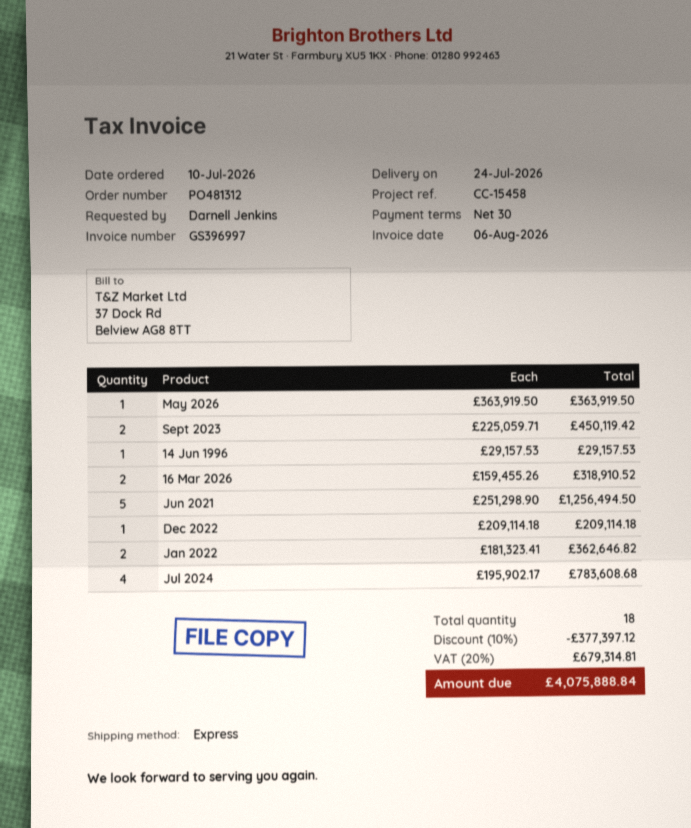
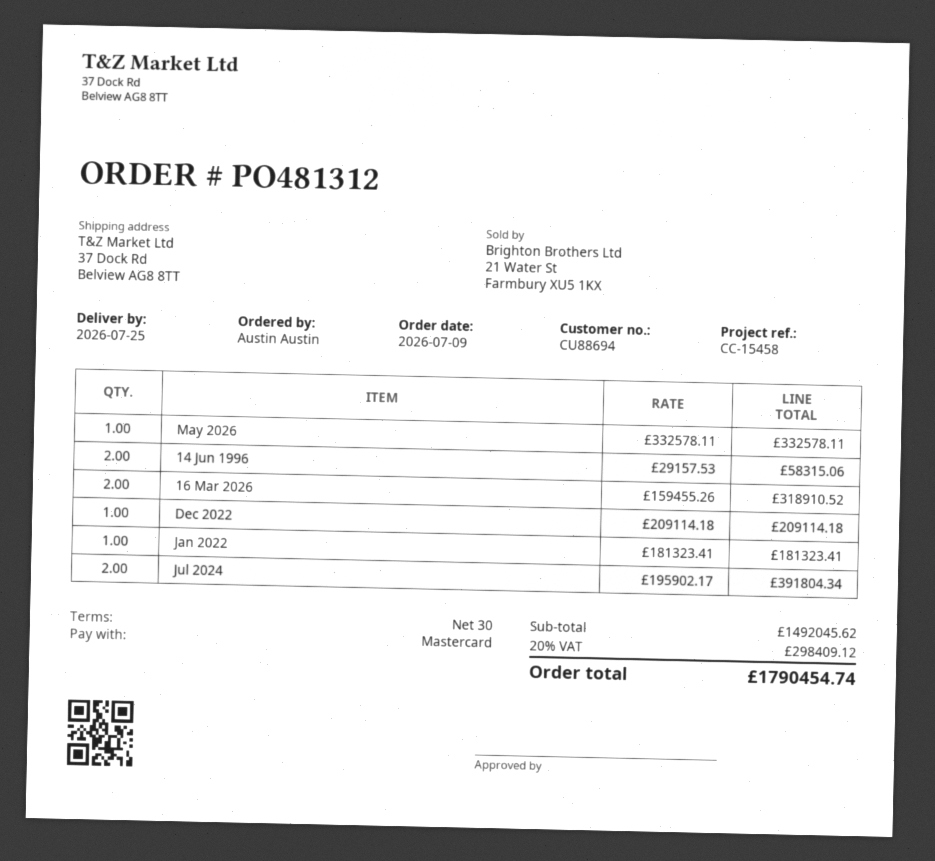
order date: 2026-07-10 -> 2026-07-09
delivery date: 2026-07-24 -> 2026-07-25
ordered by: Darnell Jenkins -> Austin Austin
May 2026: 1 x 363919.50 = 363919.50 -> 1 x 332578.11 = 332578.11
Sept 2023: 2 x 225059.71 = 450119.42 -> none
14 Jun 1996: 1 x 29157.53 = 29157.53 -> 2 x 29157.53 = 58315.06
Jun 2021: 5 x 251298.90 = 1256494.50 -> none
Jan 2022: 2 x 181323.41 = 362646.82 -> 1 x 181323.41 = 181323.41
Jul 2024: 4 x 195902.17 = 783608.68 -> 2 x 195902.17 = 391804.34
discount: 10% = 377397.12 -> none
tax: 20% = 679314.81 -> 20% = 298409.12
total: 4075888.84 -> 1790454.74

